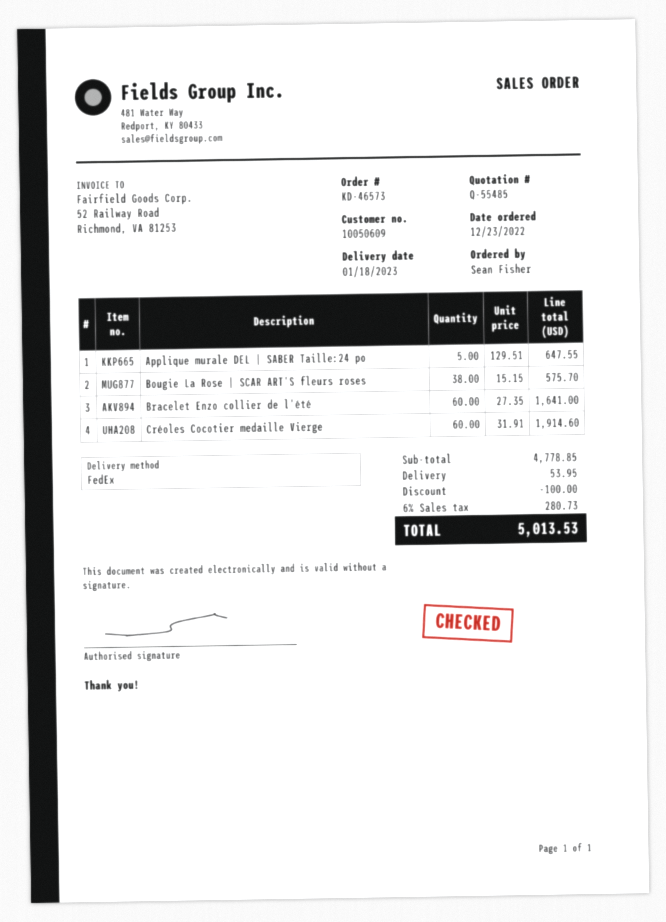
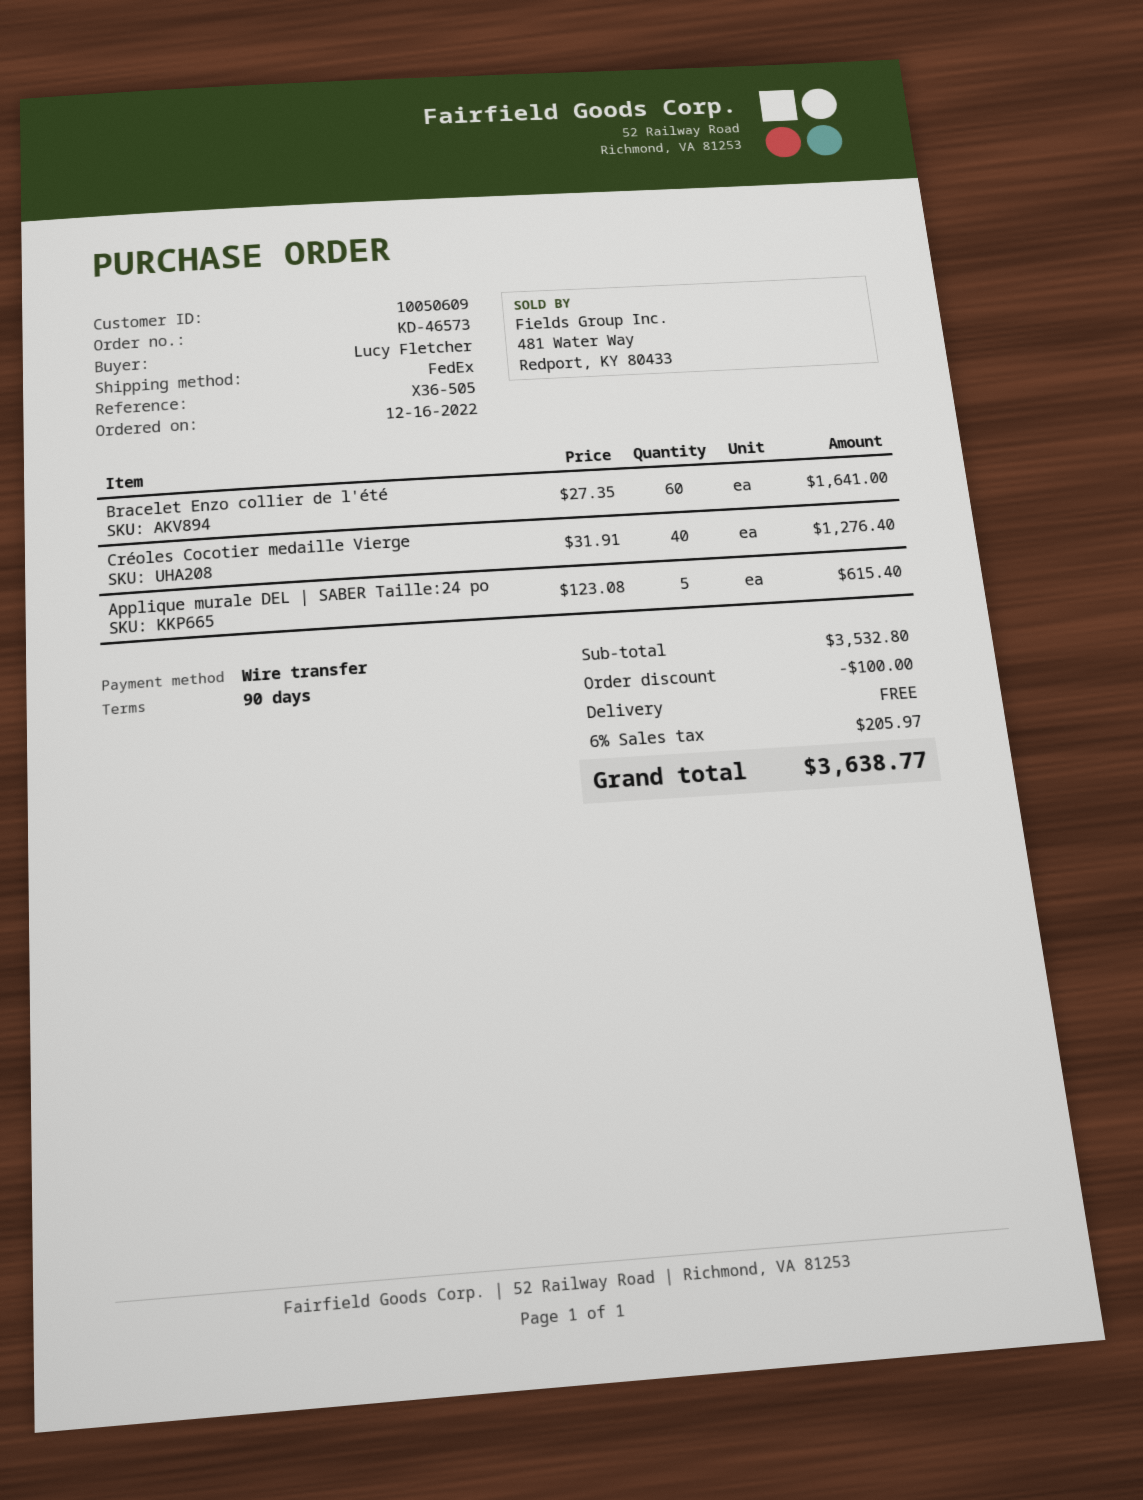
order date: 2022-12-23 -> 2022-12-16
ordered by: Sean Fisher -> Lucy Fletcher
Applique murale DEL | SABER Taille:24 po: 5 x 129.51 = 647.55 -> 5 x 123.08 = 615.40
Bougie La Rose | SCAR ART'S fleurs roses: 38 x 15.15 = 575.70 -> none
Créoles Cocotier medaille Vierge: 60 x 31.91 = 1914.60 -> 40 x 31.91 = 1276.40
subtotal: 4778.85 -> 3532.80
shipping: 53.95 -> 0.00
tax: 6% = 280.73 -> 6% = 205.97
total: 5013.53 -> 3638.77

